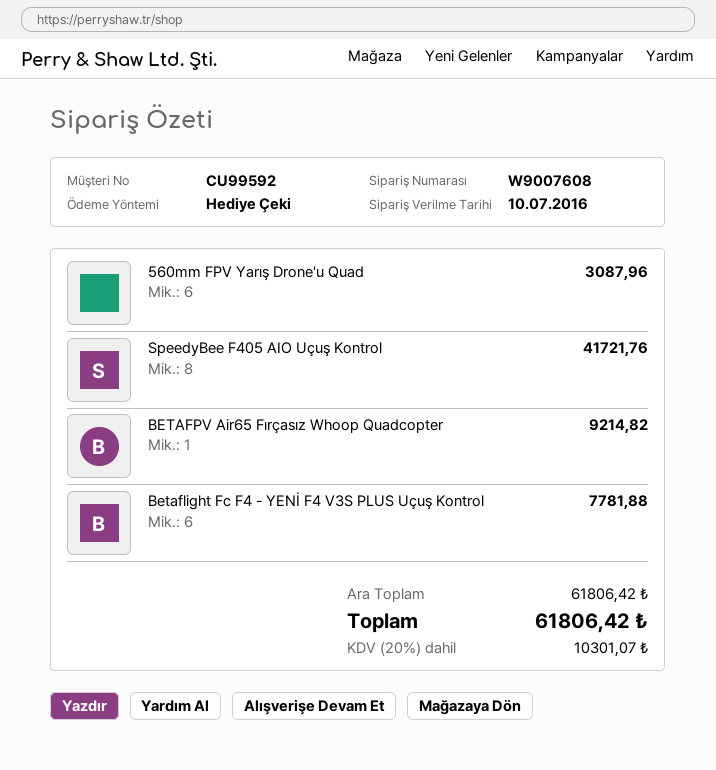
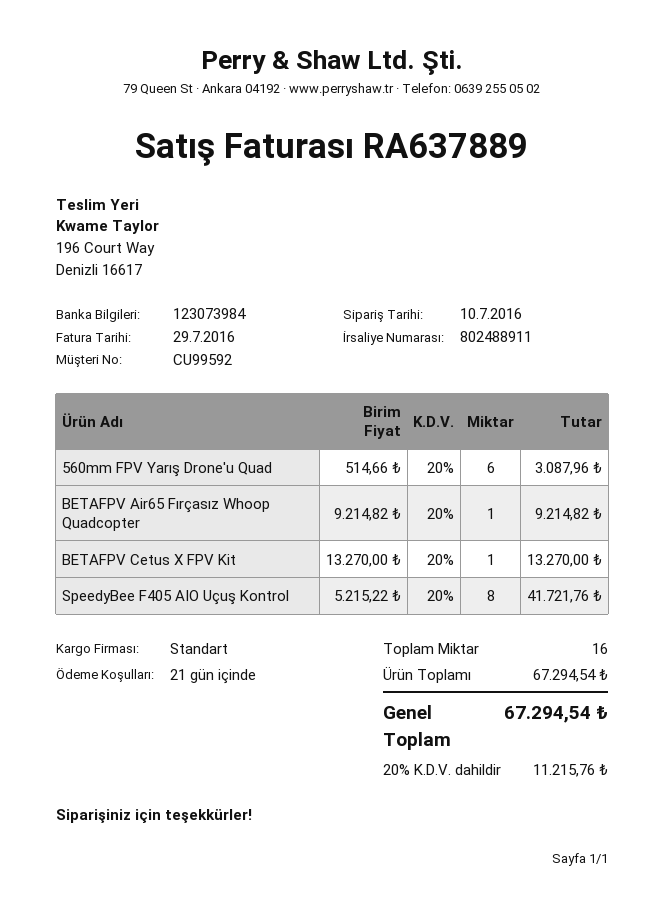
Betaflight Fc F4 - YENİ F4 V3S PLUS Uçuş Kontrol: 6 for 7781.88 -> none
BETAFPV Cetus X FPV Kit: none -> 1 for 13270.00
subtotal: 61806.42 -> 67294.54
tax: 20% = 10301.07 -> 20% = 11215.76
total: 61806.42 -> 67294.54

